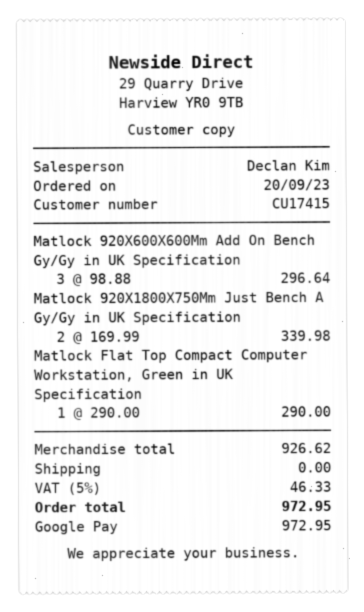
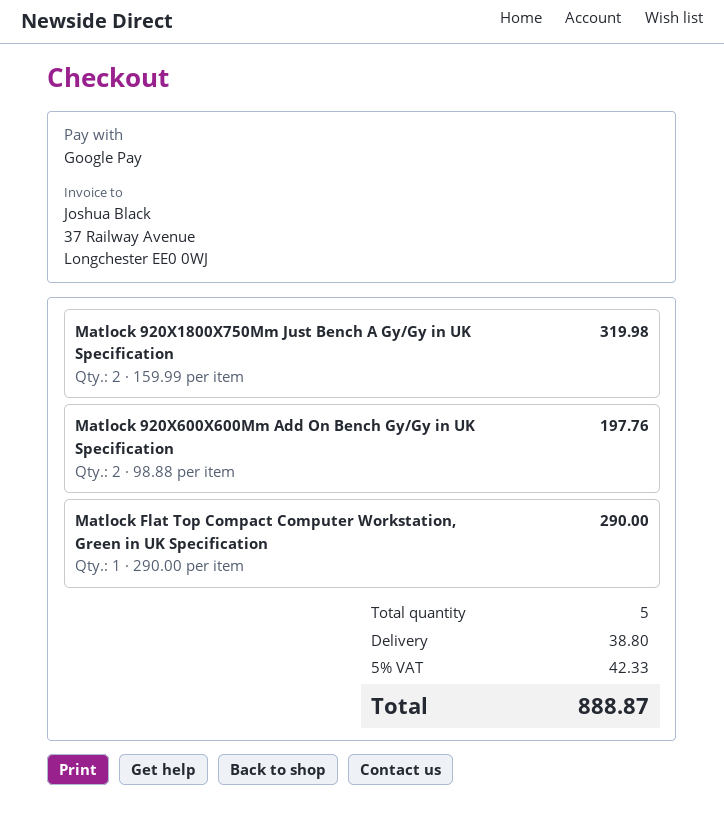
Matlock 920X600X600Mm Add On Bench Gy/Gy in UK Specification: 3 x 98.88 = 296.64 -> 2 x 98.88 = 197.76
Matlock 920X1800X750Mm Just Bench A Gy/Gy in UK Specification: 2 x 169.99 = 339.98 -> 2 x 159.99 = 319.98
shipping: 0.00 -> 38.80
tax: 5% = 46.33 -> 5% = 42.33
total: 972.95 -> 888.87

